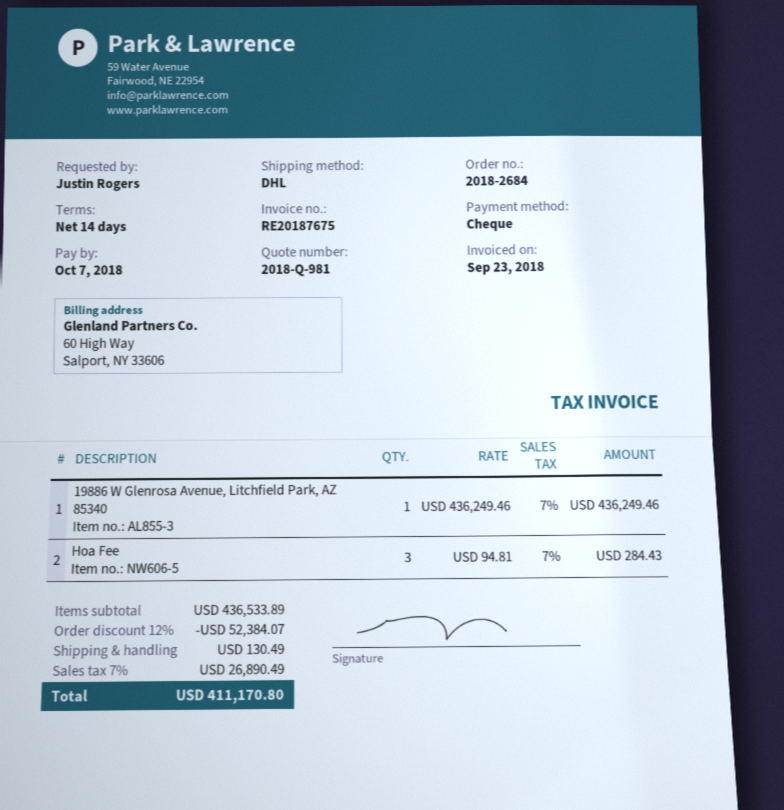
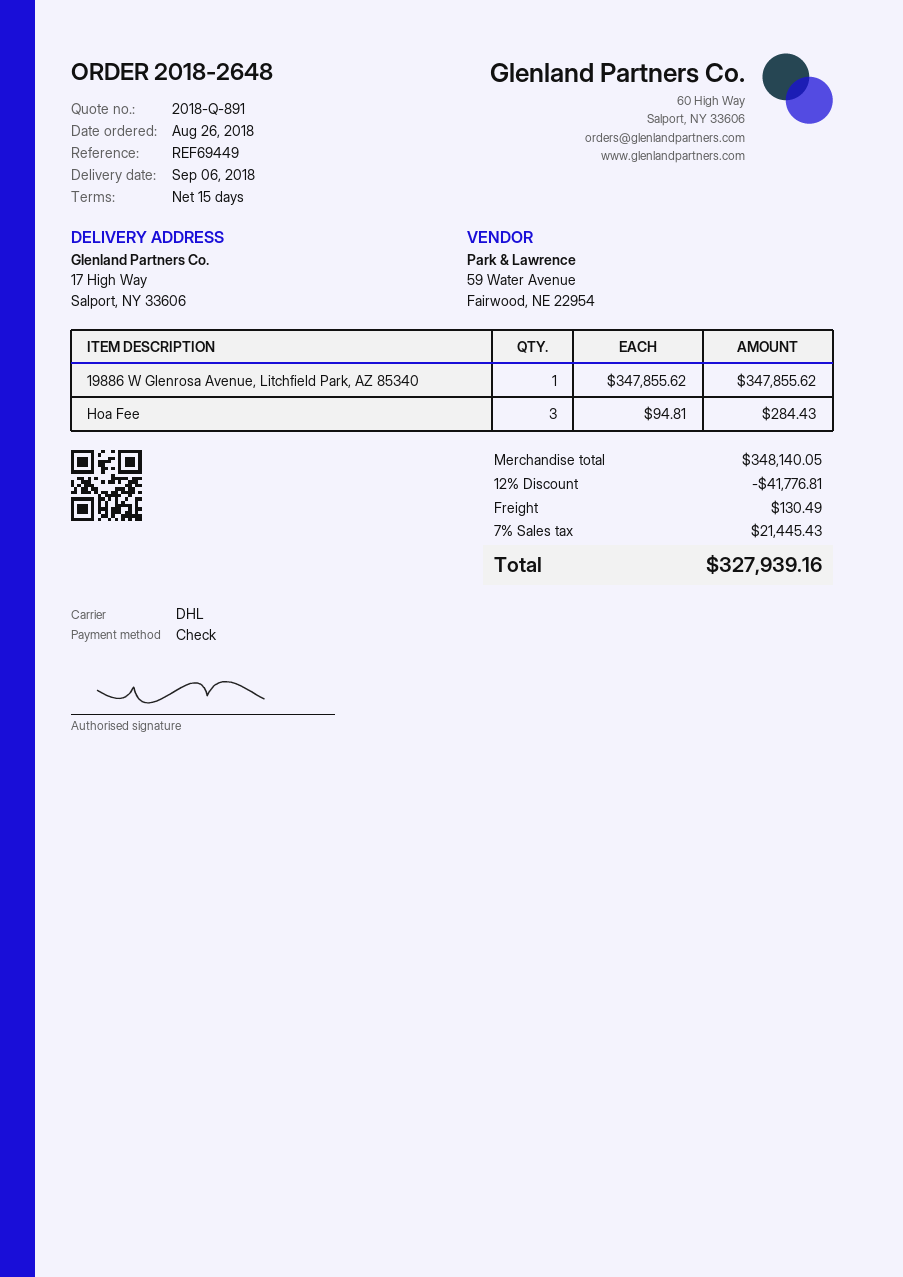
quote number: 2018-Q-981 -> 2018-Q-891
order number: 2018-2684 -> 2018-2648
payment terms: 14 days -> 15 days
19886 W Glenrosa Avenue, Litchfield Park, AZ 85340: 1 x 436249.46 = 436249.46 -> 1 x 347855.62 = 347855.62
subtotal: 436533.89 -> 348140.05
discount: 12% = 52384.07 -> 12% = 41776.81
tax: 7% = 26890.49 -> 7% = 21445.43
total: 411170.80 -> 327939.16

